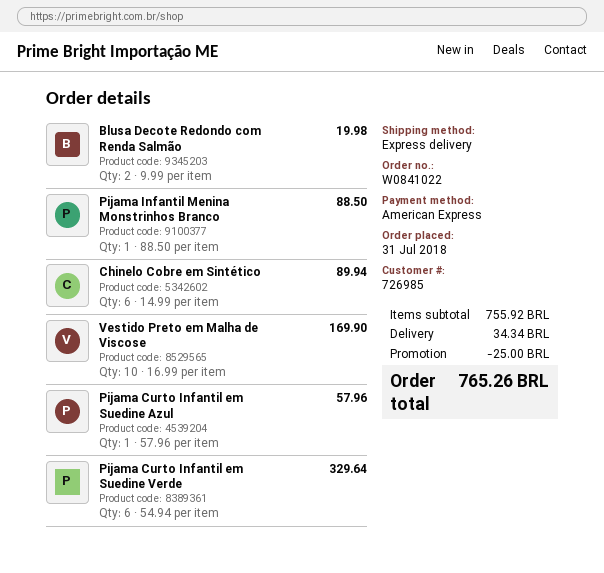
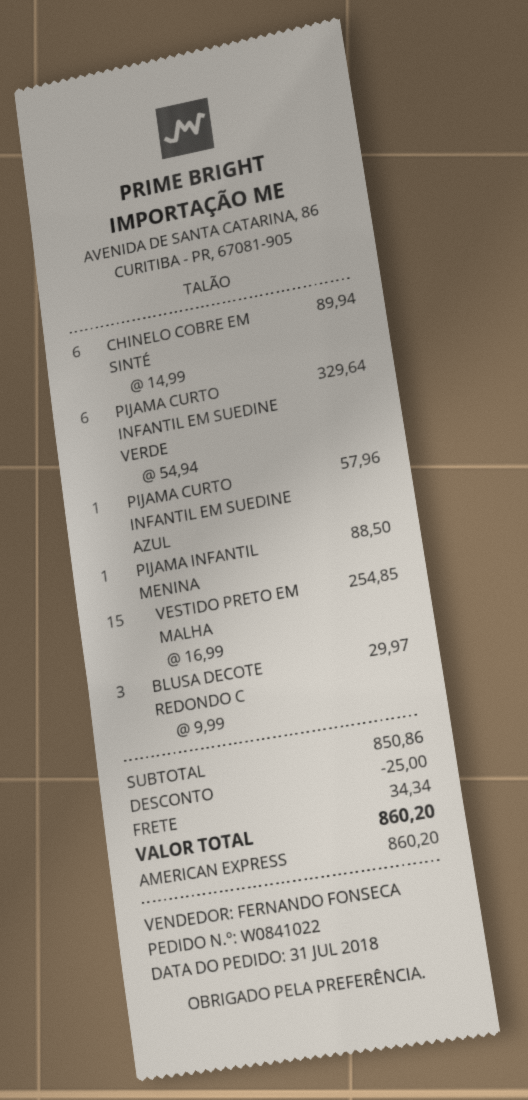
Blusa Decote Redondo com Renda Salmão: 2 x 9.99 = 19.98 -> 3 x 9.99 = 29.97
Vestido Preto em Malha de Viscose: 10 x 16.99 = 169.90 -> 15 x 16.99 = 254.85
subtotal: 755.92 -> 850.86
total: 765.26 -> 860.20

